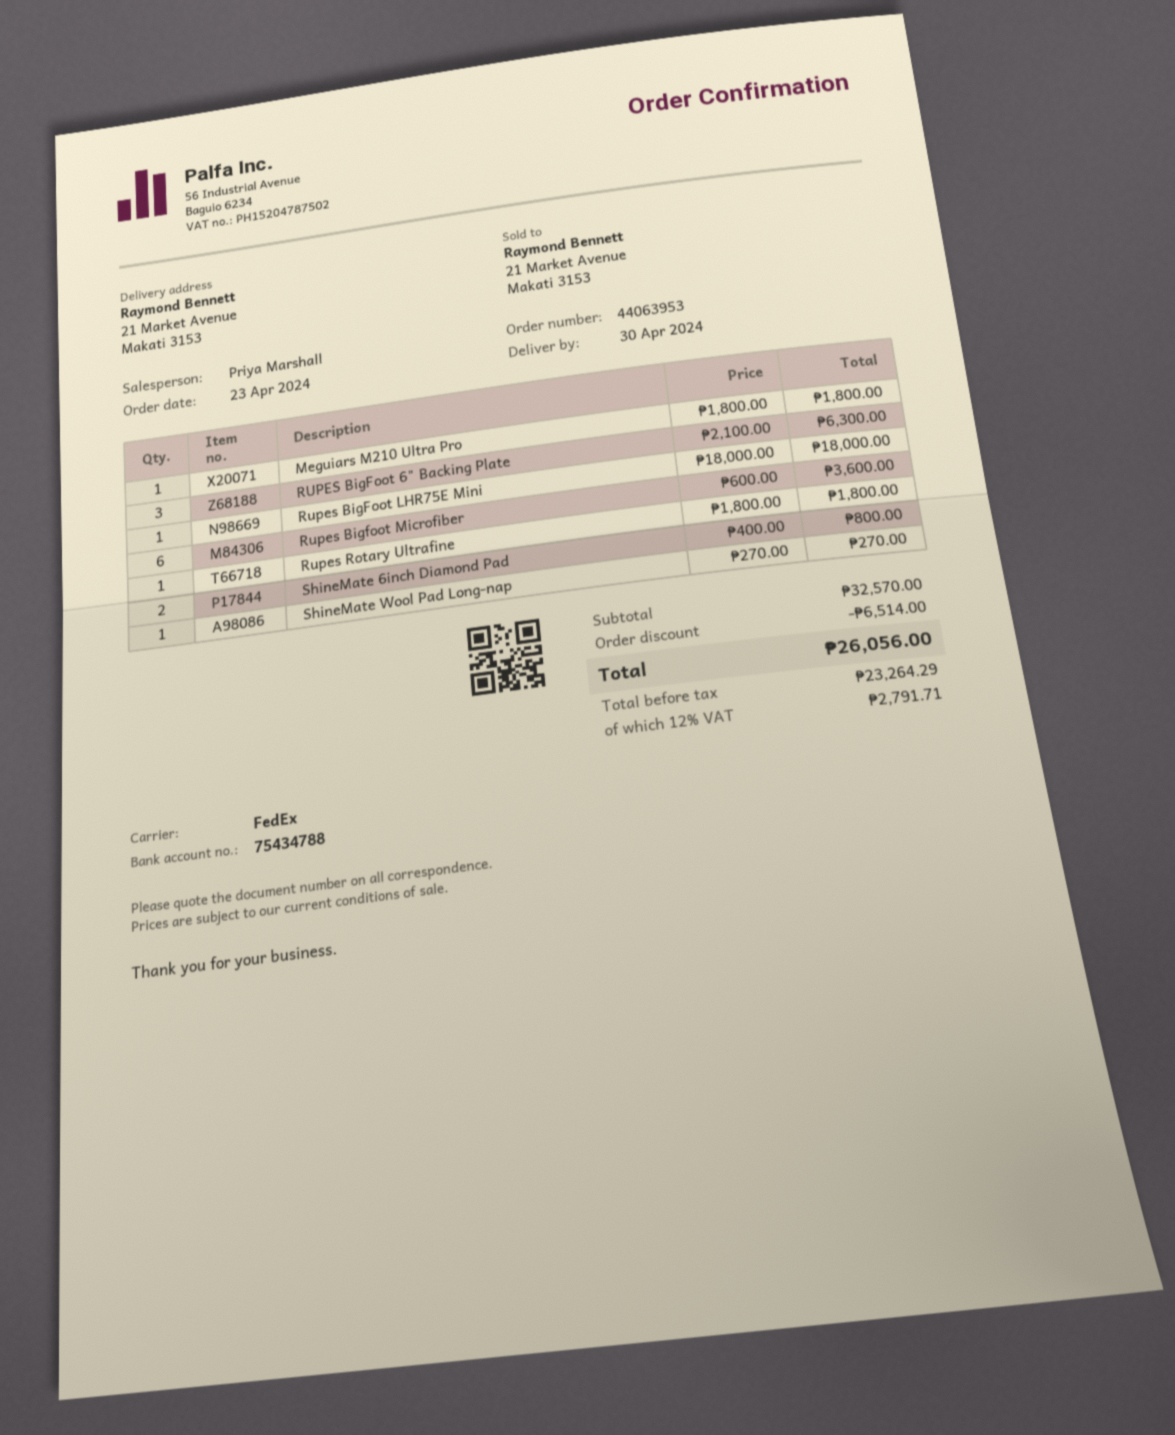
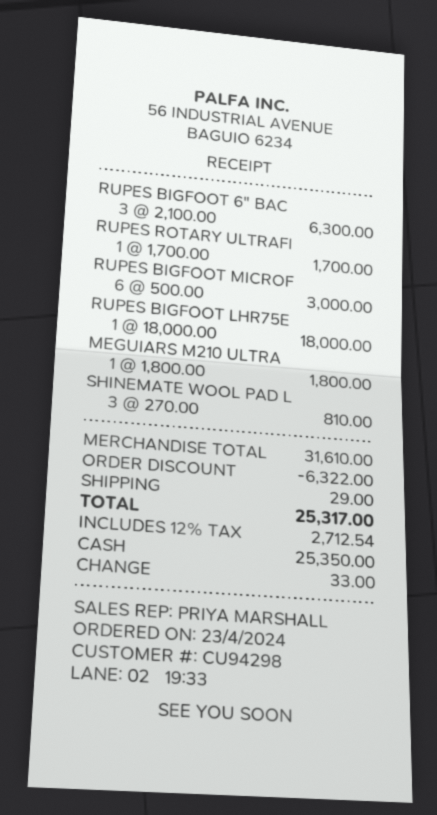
Rupes Bigfoot Microfiber: 6 x 600.00 = 3600.00 -> 6 x 500.00 = 3000.00
Rupes Rotary Ultrafine: 1 x 1800.00 = 1800.00 -> 1 x 1700.00 = 1700.00
ShineMate 6inch Diamond Pad: 2 x 400.00 = 800.00 -> none
ShineMate Wool Pad Long-nap: 1 x 270.00 = 270.00 -> 3 x 270.00 = 810.00
subtotal: 32570.00 -> 31610.00
discount: 6514.00 -> 6322.00
shipping: none -> 29.00
tax: 12% = 2791.71 -> 12% = 2712.54
total: 26056.00 -> 25317.00

